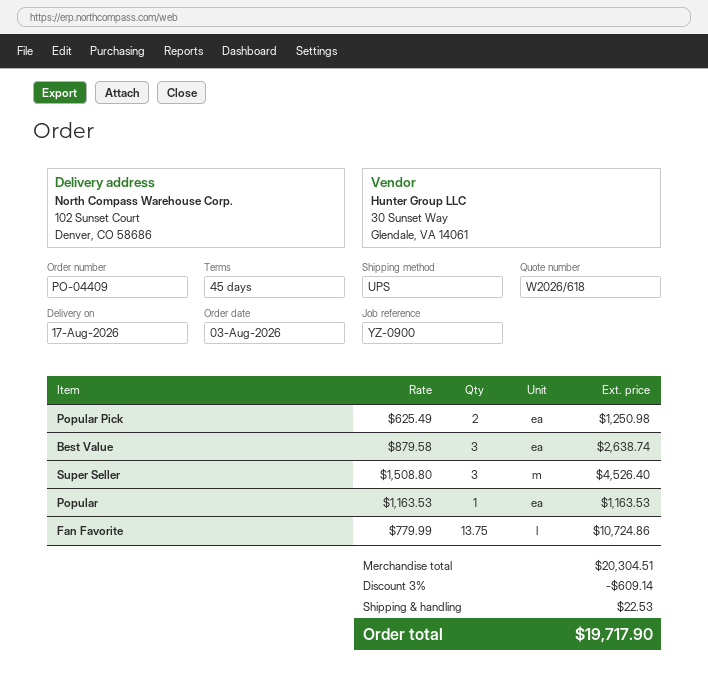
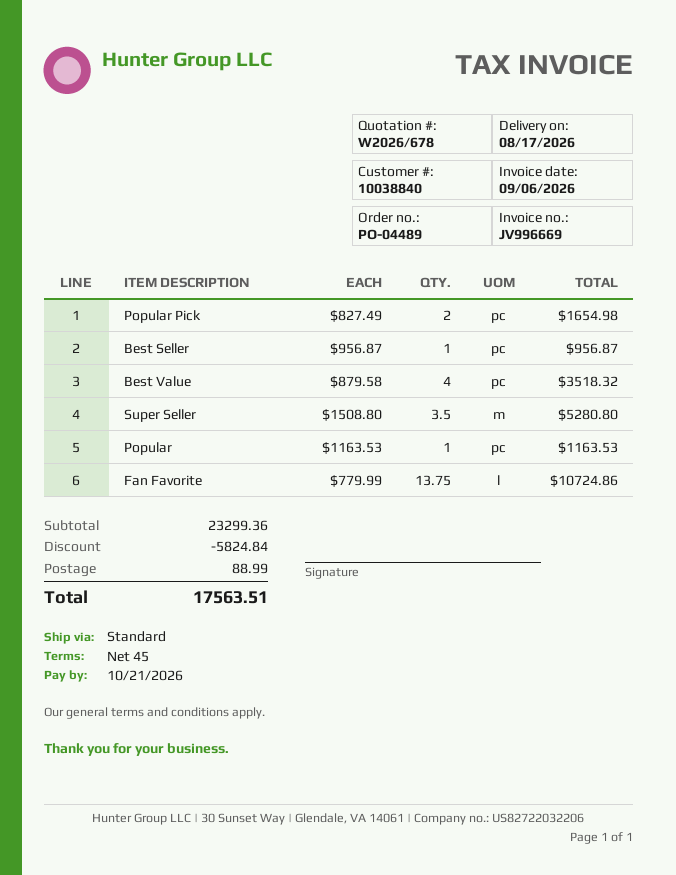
quote number: W2026/618 -> W2026/678
order number: PO-04409 -> PO-04489
shipping method: UPS -> standard
Popular Pick: 2 x 625.49 = 1250.98 -> 2 x 827.49 = 1654.98
Best Value: 3 x 879.58 = 2638.74 -> 4 x 879.58 = 3518.32
Super Seller: 3 x 1508.80 = 4526.40 -> 3.5 x 1508.80 = 5280.80
Best Seller: none -> 1 x 956.87 = 956.87
subtotal: 20304.51 -> 23299.36
discount: 609.14 -> 5824.84
shipping: 22.53 -> 88.99
total: 19717.90 -> 17563.51

